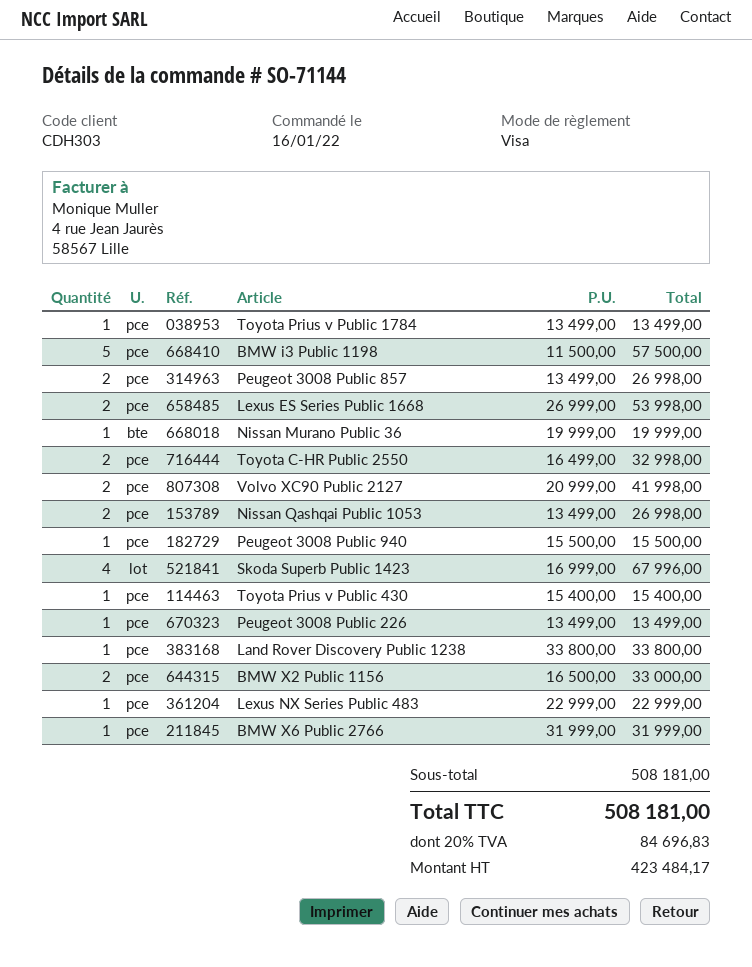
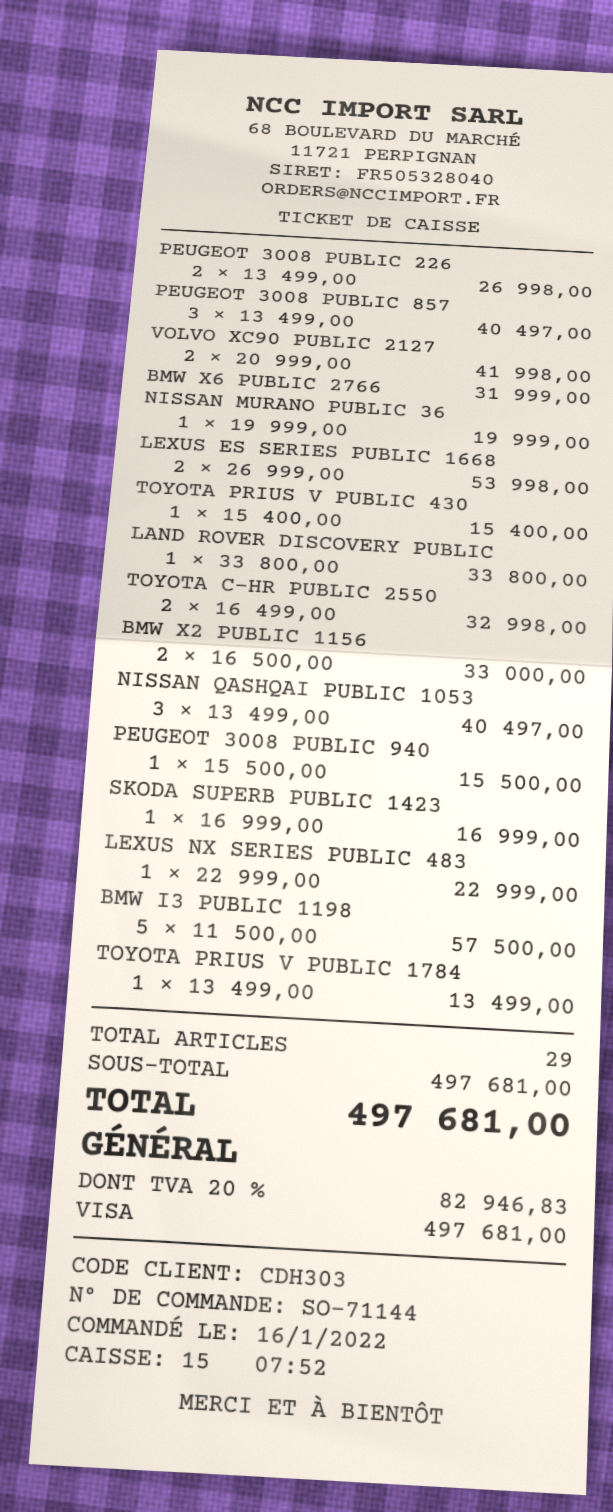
Peugeot 3008 Public 857: 2 x 13499.00 = 26998.00 -> 3 x 13499.00 = 40497.00
Nissan Qashqai Public 1053: 2 x 13499.00 = 26998.00 -> 3 x 13499.00 = 40497.00
Skoda Superb Public 1423: 4 x 16999.00 = 67996.00 -> 1 x 16999.00 = 16999.00
Peugeot 3008 Public 226: 1 x 13499.00 = 13499.00 -> 2 x 13499.00 = 26998.00
subtotal: 508181.00 -> 497681.00
tax: 20% = 84696.83 -> 20% = 82946.83
total: 508181.00 -> 497681.00

